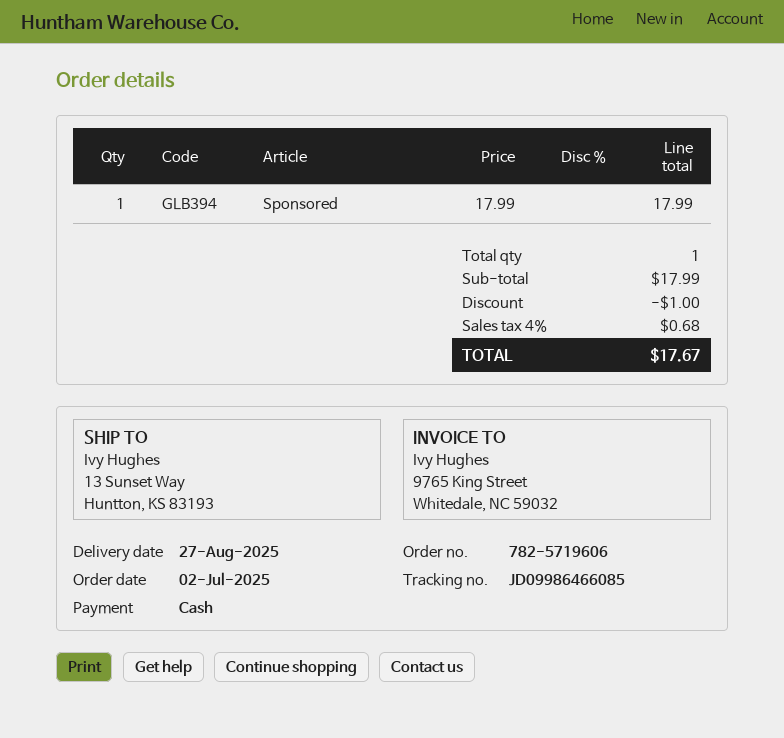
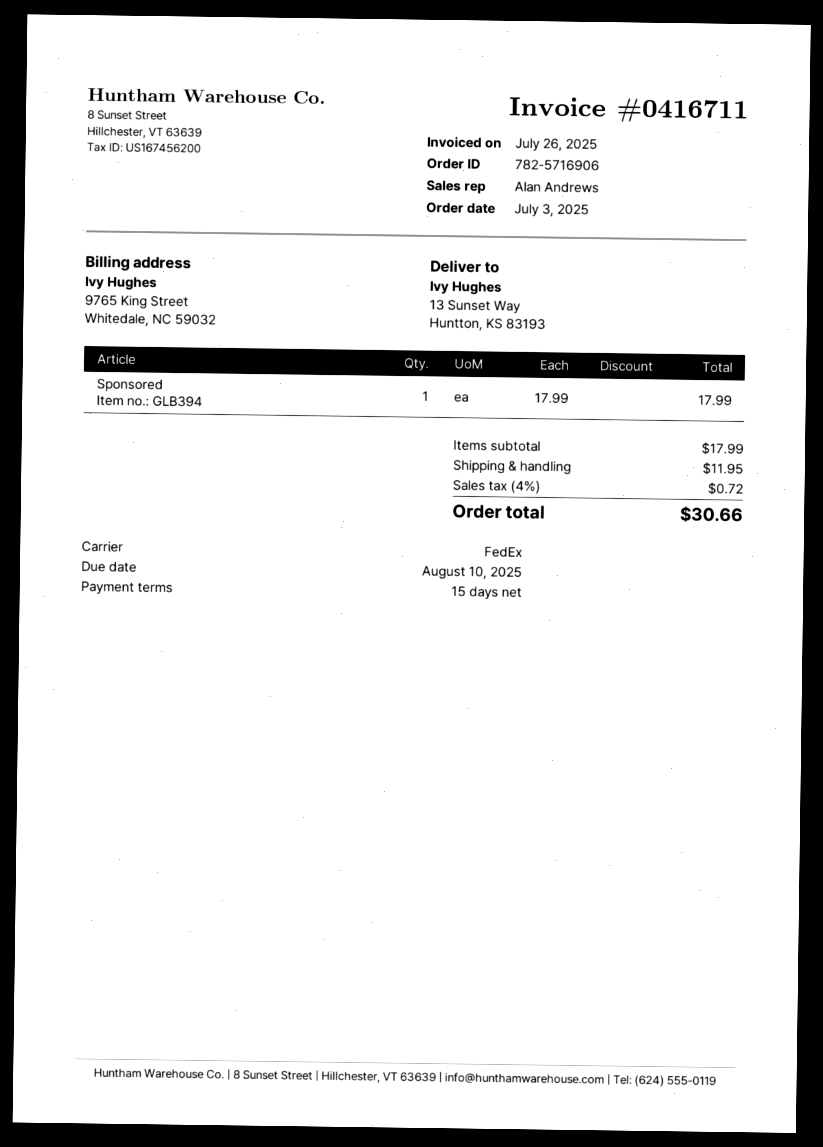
order number: 782-5719606 -> 782-5716906
order date: 2025-07-02 -> 2025-07-03
discount: 1.00 -> none
shipping: none -> 11.95
tax: 4% = 0.68 -> 4% = 0.72
total: 17.67 -> 30.66

